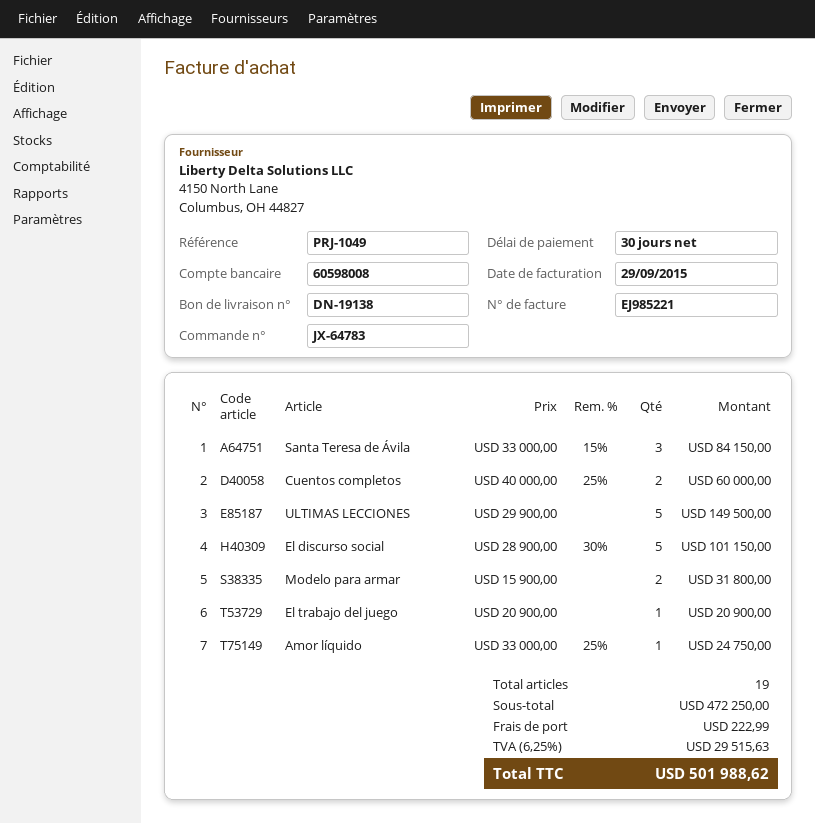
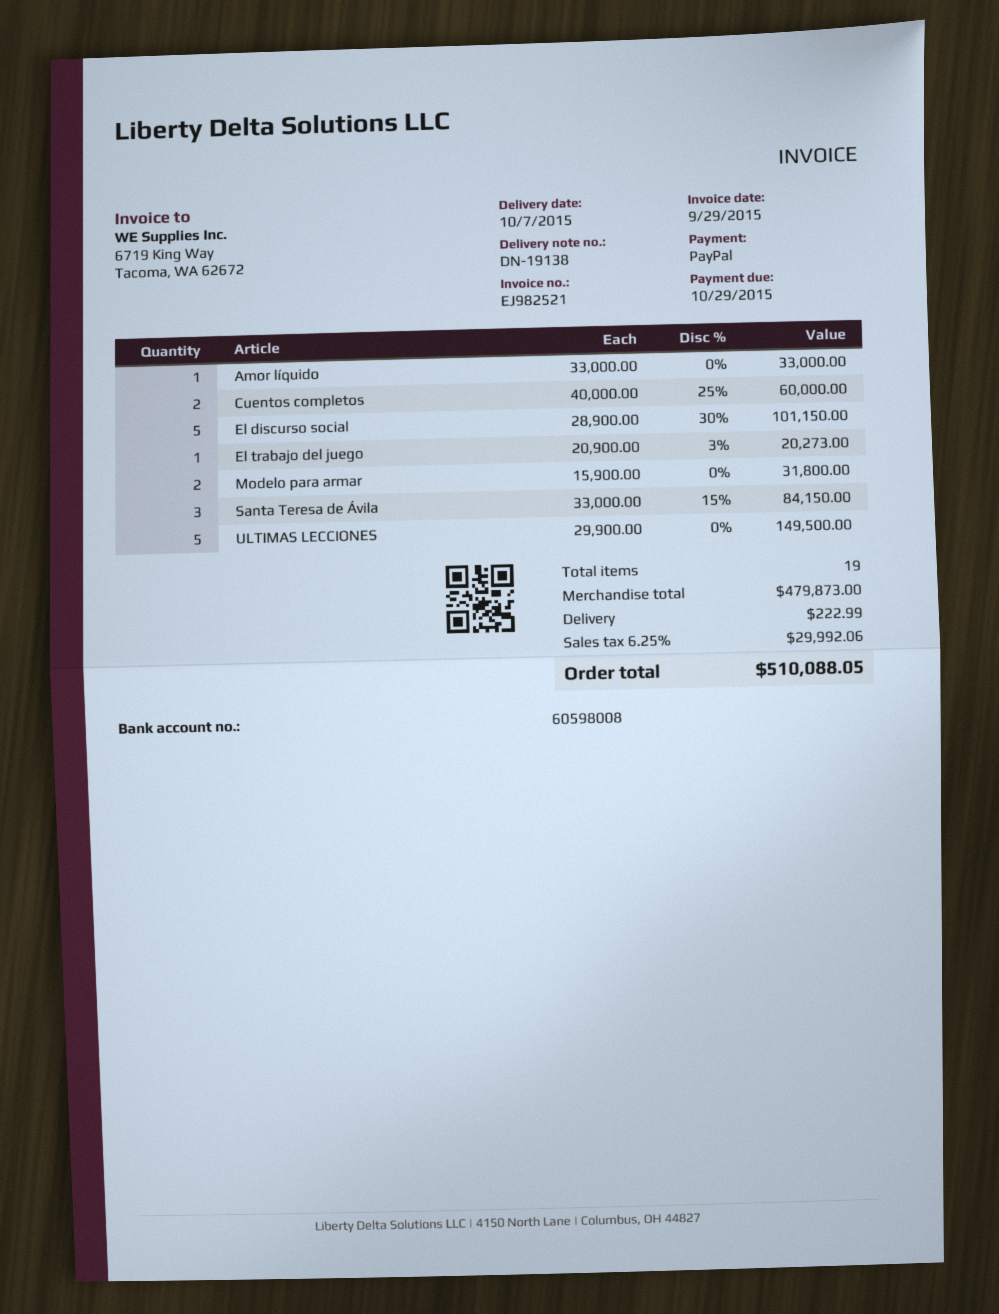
invoice number: EJ985221 -> EJ982521
El trabajo del juego: 1 x 20900.00 = 20900.00 -> 1 x 20900.00 - 3% = 20273.00
Amor líquido: 1 x 33000.00 - 25% = 24750.00 -> 1 x 33000.00 = 33000.00
subtotal: 472250.00 -> 479873.00
tax: 6.25% = 29515.63 -> 6.25% = 29992.06
total: 501988.62 -> 510088.05

